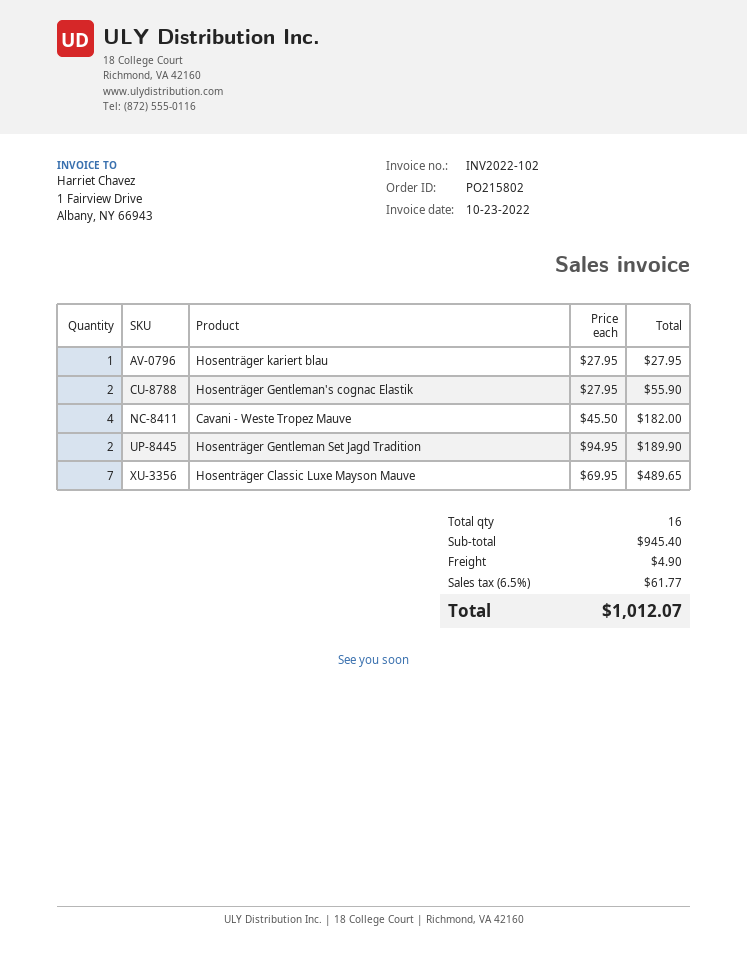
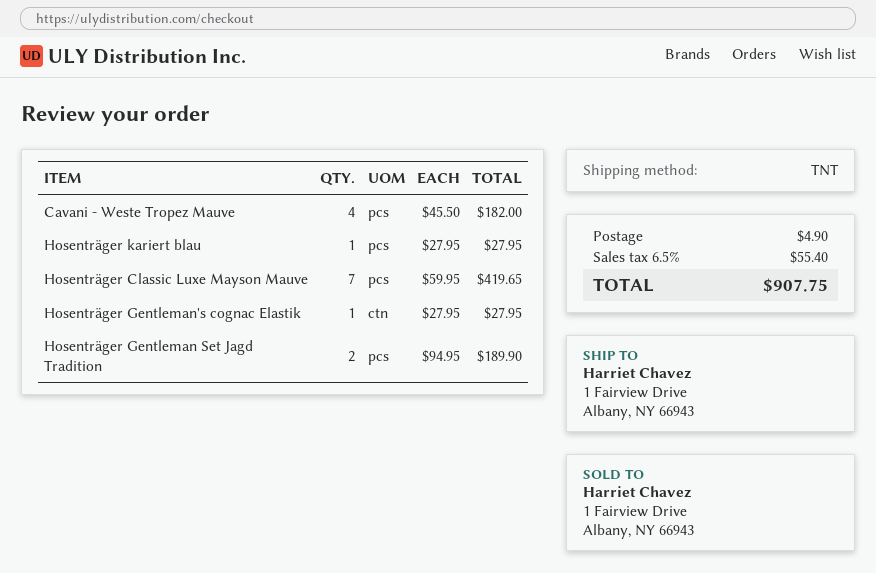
Hosenträger Gentleman's cognac Elastik: 2 x 27.95 = 55.90 -> 1 x 27.95 = 27.95
Hosenträger Classic Luxe Mayson Mauve: 7 x 69.95 = 489.65 -> 7 x 59.95 = 419.65
tax: 6.5% = 61.77 -> 6.5% = 55.40
total: 1012.07 -> 907.75

